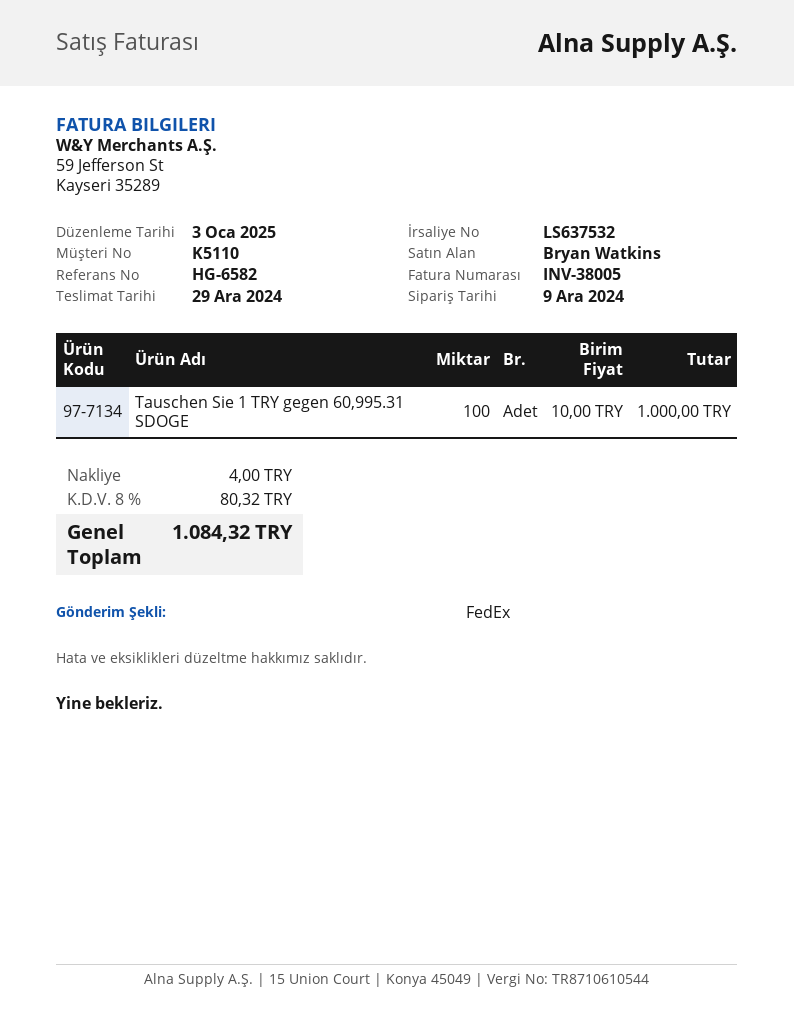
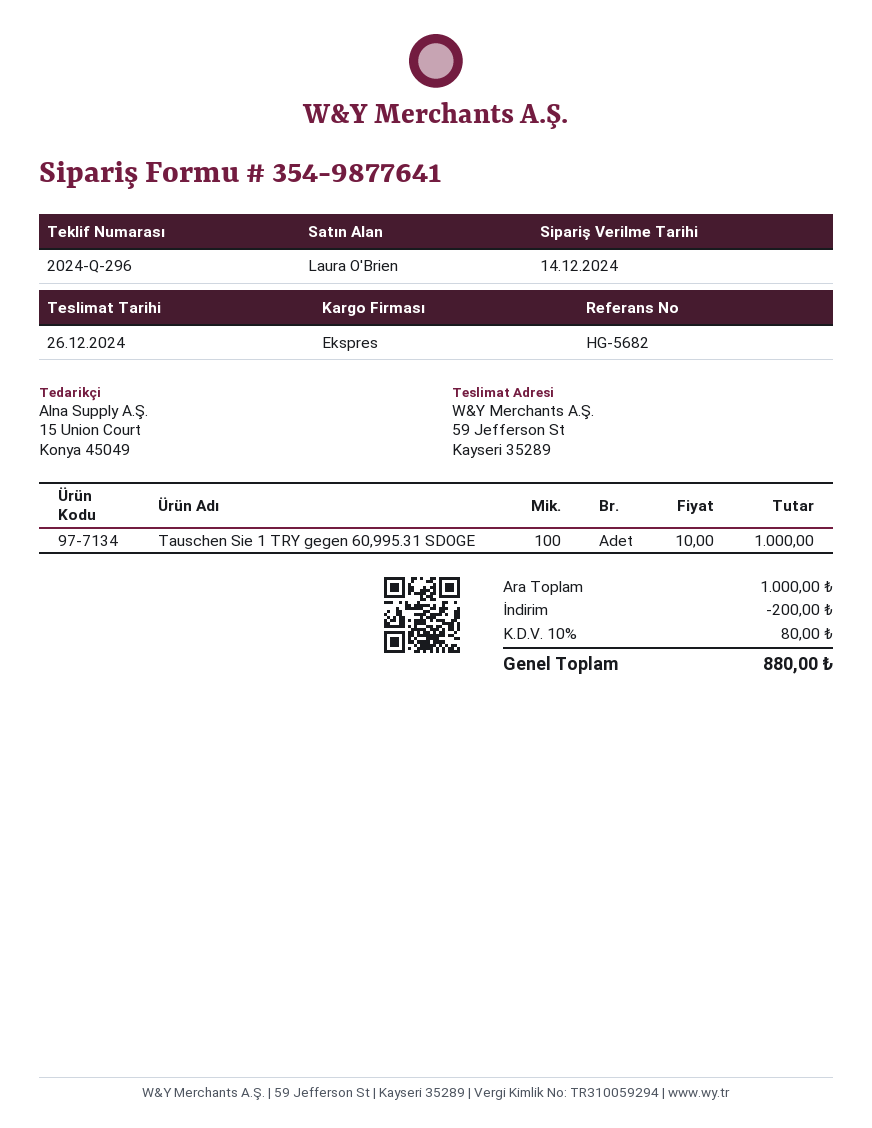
order date: 2024-12-09 -> 2024-12-14
delivery date: 2024-12-29 -> 2024-12-26
reference: HG-6582 -> HG-5682
ordered by: Bryan Watkins -> Laura O'Brien
shipping method: FedEx -> express
discount: none -> 200.00
shipping: 4.00 -> none
tax: 8% = 80.32 -> 10% = 80.00
total: 1084.32 -> 880.00

